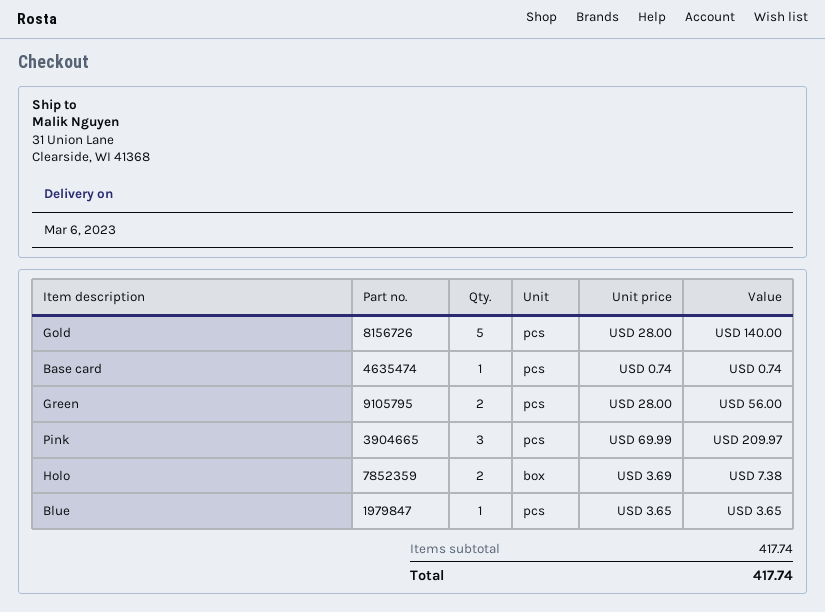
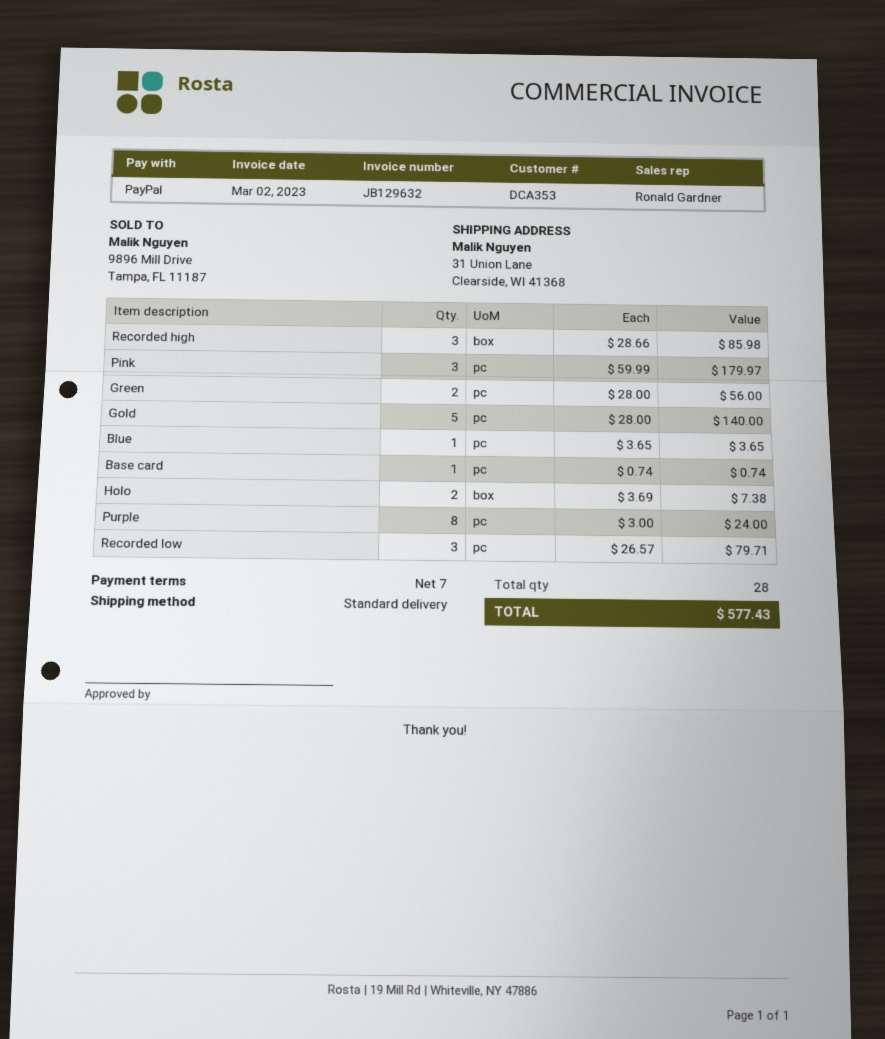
Pink: 3 x 69.99 = 209.97 -> 3 x 59.99 = 179.97
Recorded high: none -> 3 x 28.66 = 85.98
Purple: none -> 8 x 3.00 = 24.00
Recorded low: none -> 3 x 26.57 = 79.71
total: 417.74 -> 577.43

